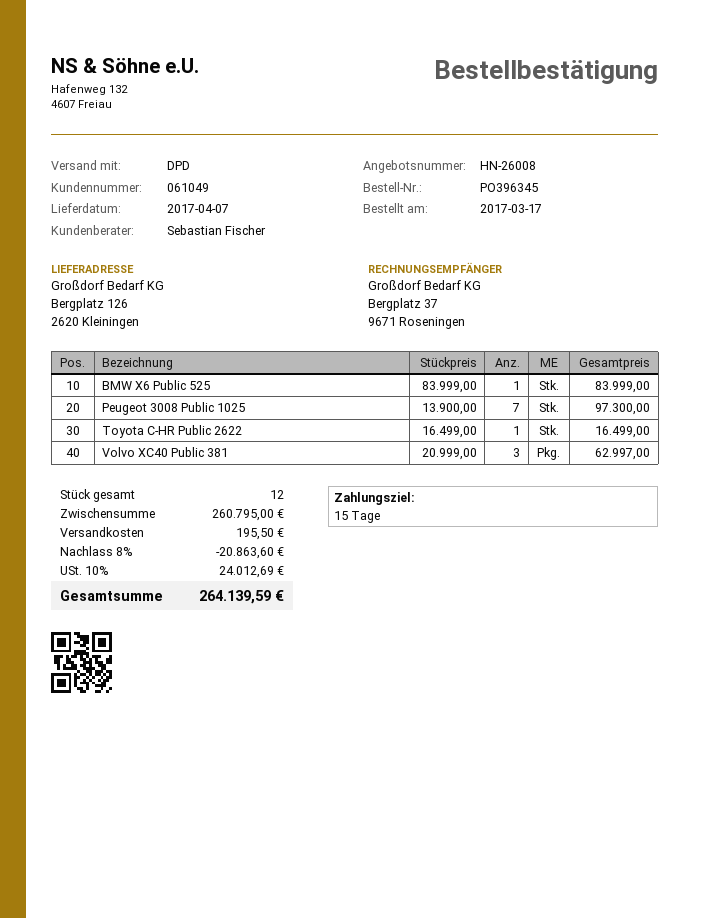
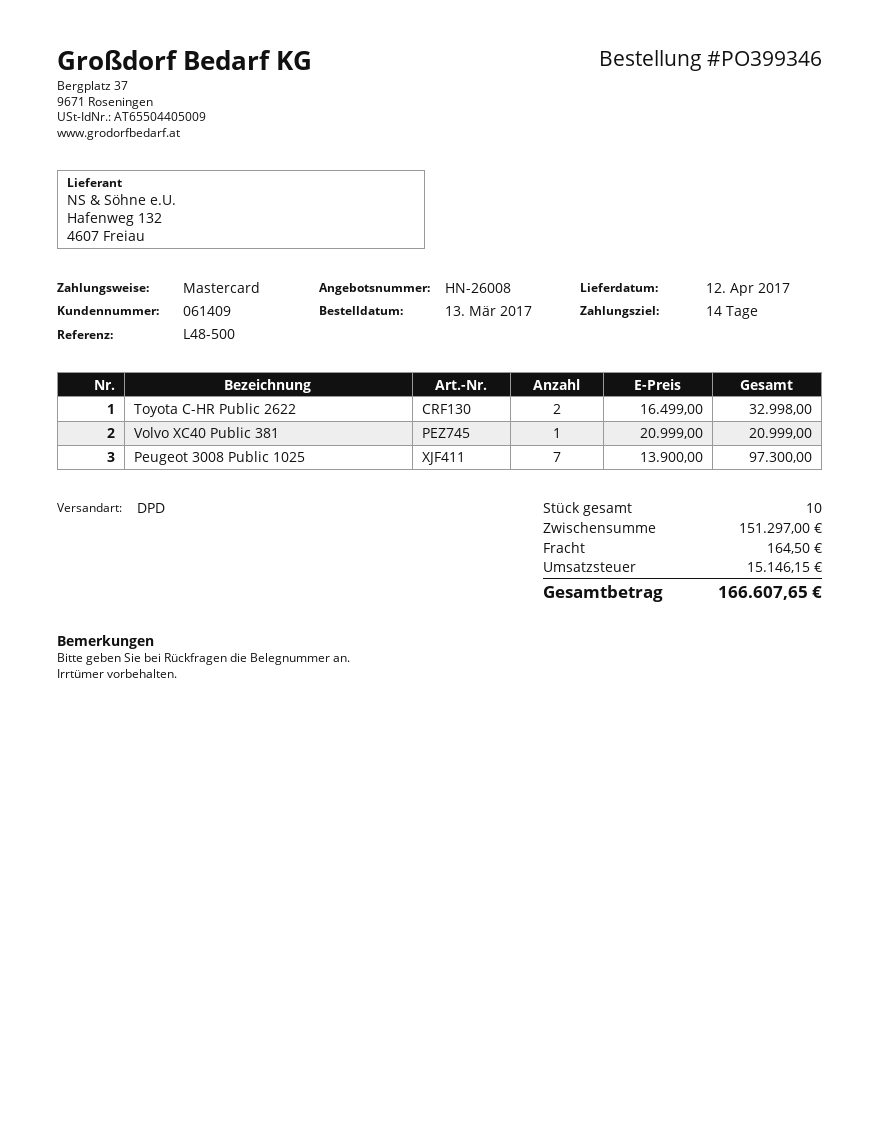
order number: PO396345 -> PO399346
order date: 2017-03-17 -> 2017-03-13
delivery date: 2017-04-07 -> 2017-04-12
payment terms: 15 days -> 14 days
customer number: 061049 -> 061409
BMW X6 Public 525: 1 x 83999.00 = 83999.00 -> none
Toyota C-HR Public 2622: 1 x 16499.00 = 16499.00 -> 2 x 16499.00 = 32998.00
Volvo XC40 Public 381: 3 x 20999.00 = 62997.00 -> 1 x 20999.00 = 20999.00
total quantity: 12 -> 10
subtotal: 260795.00 -> 151297.00
discount: 8% = 20863.60 -> none
shipping: 195.50 -> 164.50
tax: 24012.69 -> 15146.15
total: 264139.59 -> 166607.65

